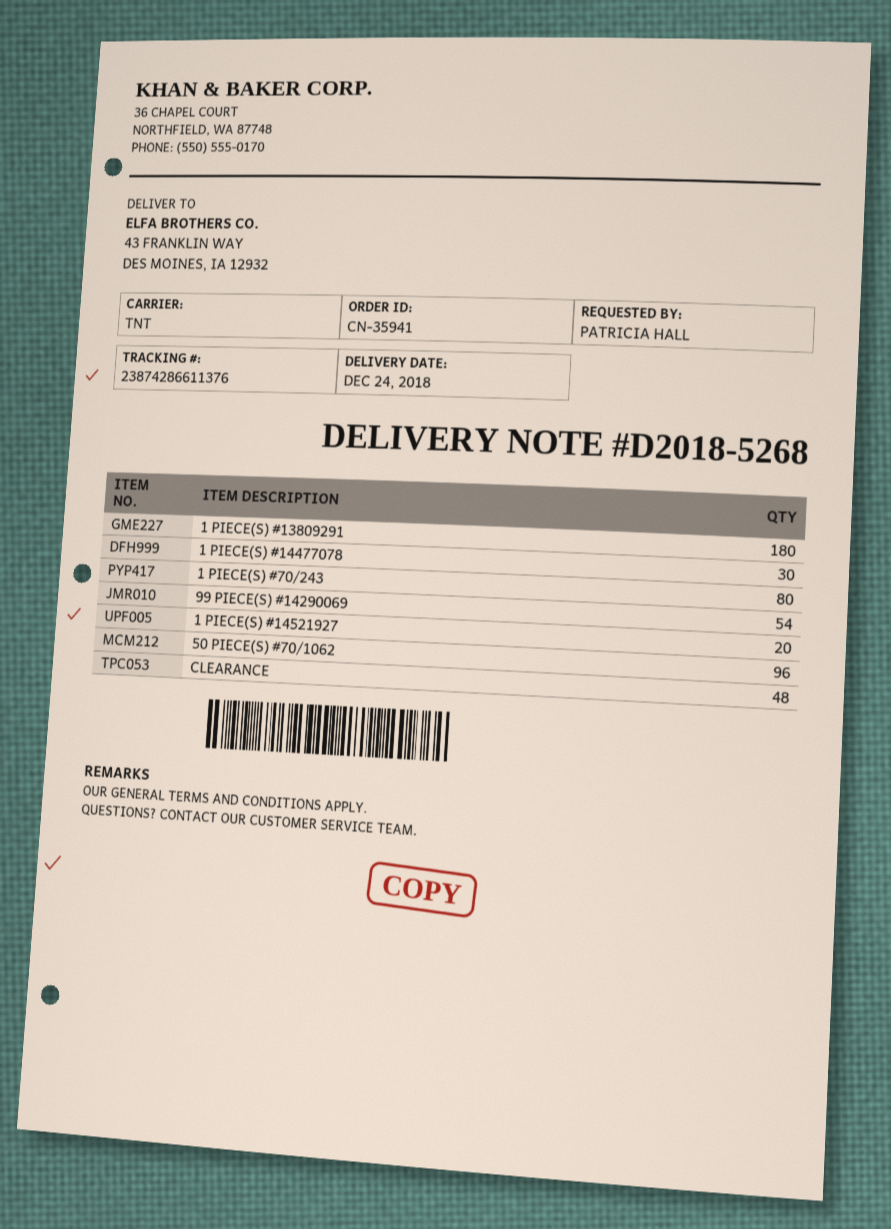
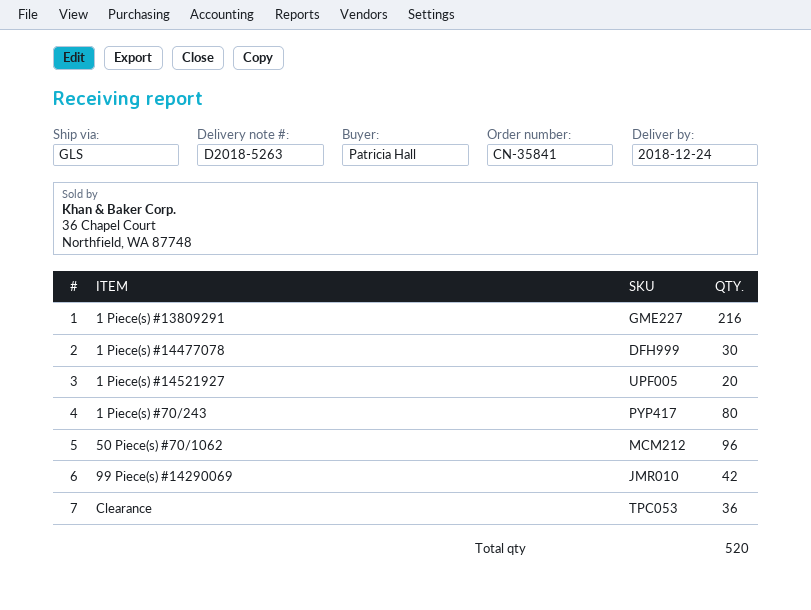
order number: CN-35941 -> CN-35841
delivery note number: D2018-5268 -> D2018-5263
shipping method: TNT -> GLS
1 PIECE(S) #13809291: 180 -> 216
99 PIECE(S) #14290069: 54 -> 42
CLEARANCE: 48 -> 36

